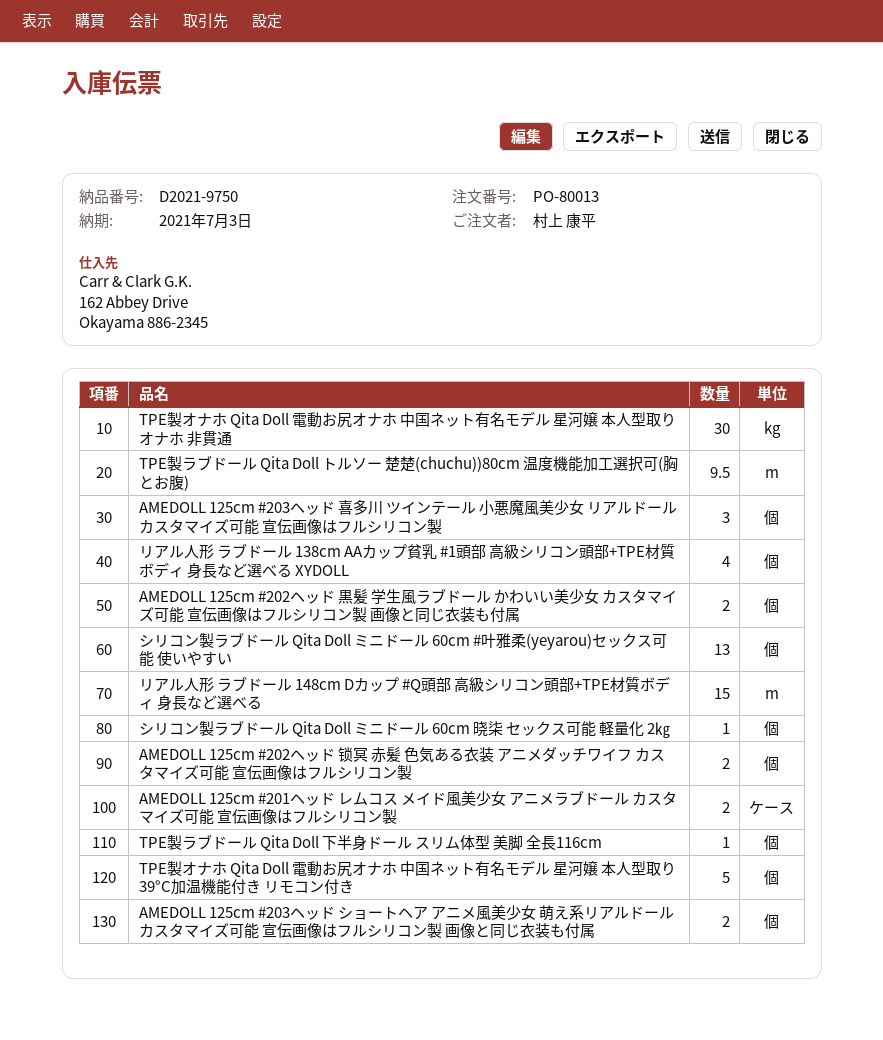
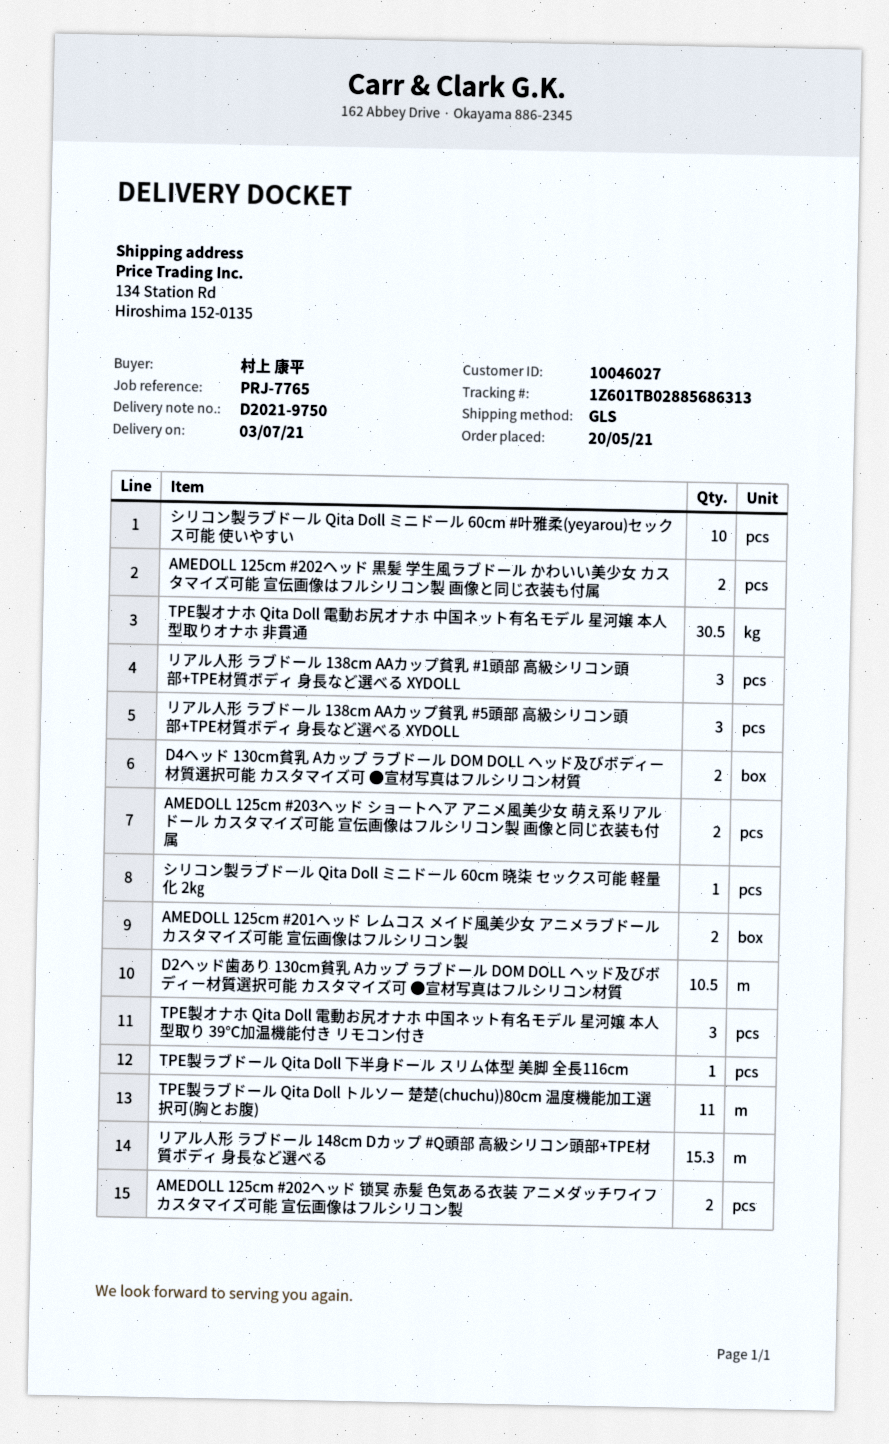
TPE製オナホ Qita Doll 電動お尻オナホ 中国ネット有名モデル 星河嬢 本人型取りオナホ 非貫通: 30 -> 30.5
TPE製ラブドール Qita Doll トルソー 楚楚(chuchu))80cm 温度機能加工選択可(胸とお腹): 9.5 -> 11
AMEDOLL 125cm #203ヘッド 喜多川 ツインテール 小悪魔風美少女 リアルドール カスタマイズ可能 宣伝画像はフルシリコン製: 3 -> none
リアル人形 ラブドール 138cm AAカップ貧乳 #1頭部 高級シリコン頭部+TPE材質ボディ 身長など選べる XYDOLL: 4 -> 3
シリコン製ラブドール Qita Doll ミニドール 60cm #叶雅柔(yeyarou)セックス可能 使いやすい: 13 -> 10
リアル人形 ラブドール 148cm Dカップ #Q頭部 高級シリコン頭部+TPE材質ボディ 身長など選べる: 15 -> 15.3
TPE製オナホ Qita Doll 電動お尻オナホ 中国ネット有名モデル 星河嬢 本人型取り 39°C加温機能付き リモコン付き: 5 -> 3
リアル人形 ラブドール 138cm AAカップ貧乳 #5頭部 高級シリコン頭部+TPE材質ボディ 身長など選べる XYDOLL: none -> 3
D4ヘッド 130cm貧乳 Aカップ ラブドール DOM DOLL ヘッド及びボディー材質選択可能 カスタマイズ可 ●宣材写真はフルシリコン材質: none -> 2
D2ヘッド歯あり 130cm貧乳 Aカップ ラブドール DOM DOLL ヘッド及びボディー材質選択可能 カスタマイズ可 ●宣材写真はフルシリコン材質: none -> 10.5

